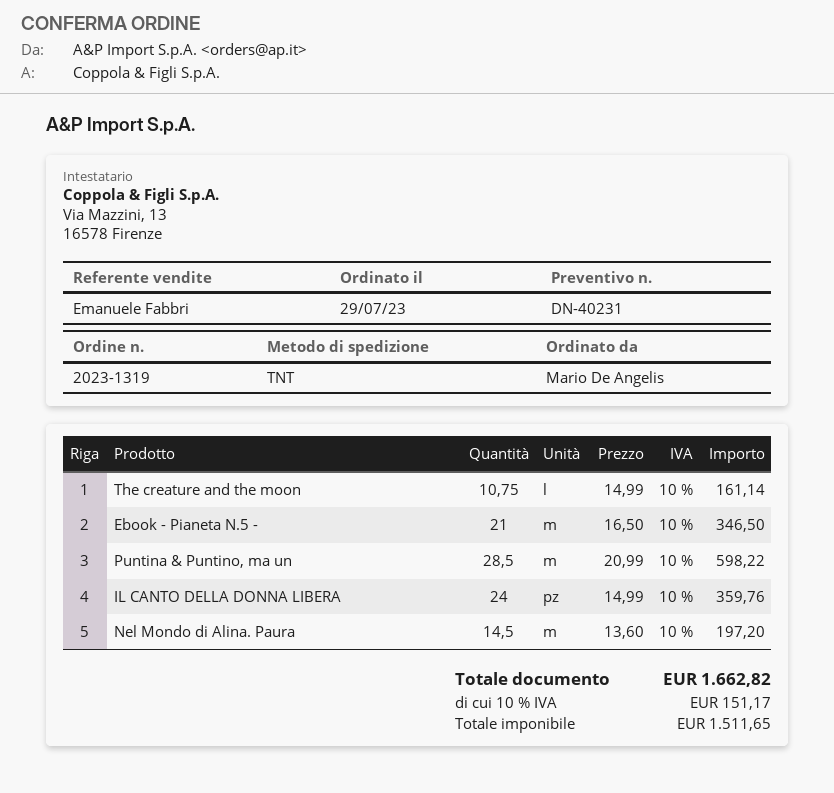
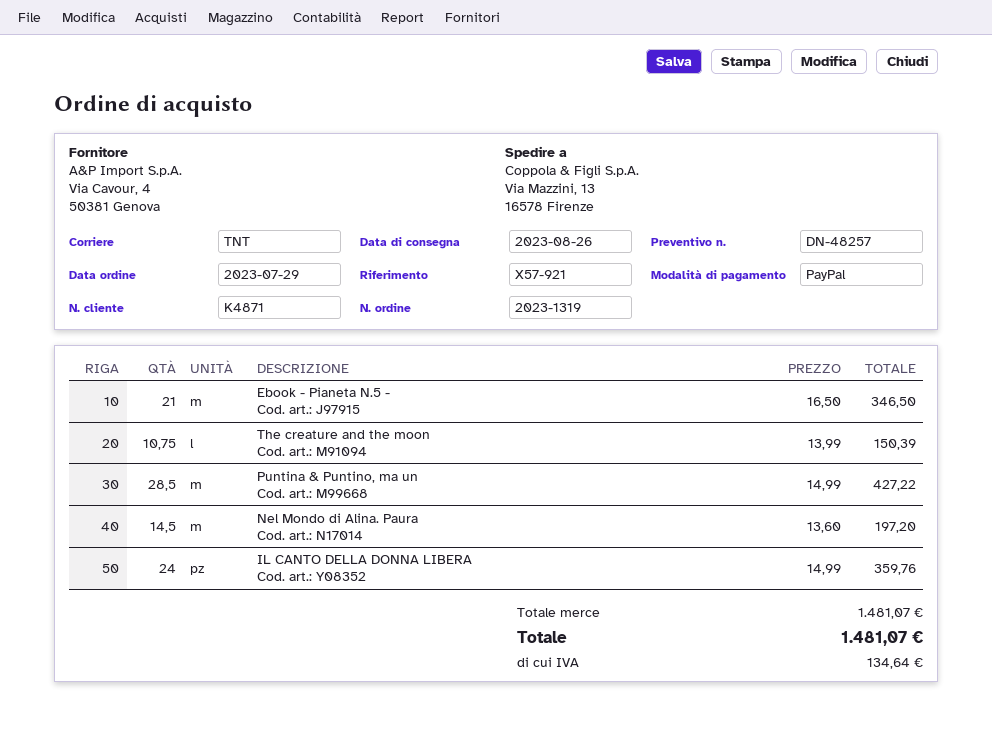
quote number: DN-40231 -> DN-48257
The creature and the moon: 10.75 x 14.99 = 161.14 -> 10.75 x 13.99 = 150.39
Puntina & Puntino, ma un: 28.5 x 20.99 = 598.22 -> 28.5 x 14.99 = 427.22
tax: 151.17 -> 134.64
total: 1662.82 -> 1481.07

